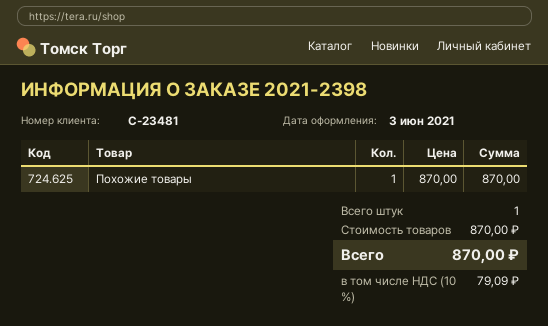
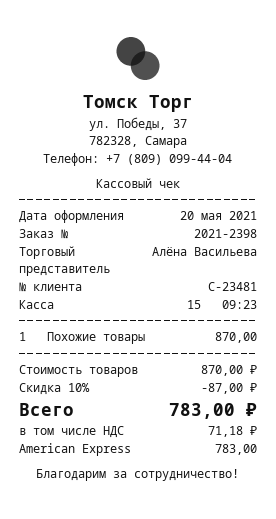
order date: 2021-06-03 -> 2021-05-20
discount: none -> 10% = 87.00
tax: 79.09 -> 71.18
total: 870.00 -> 783.00

